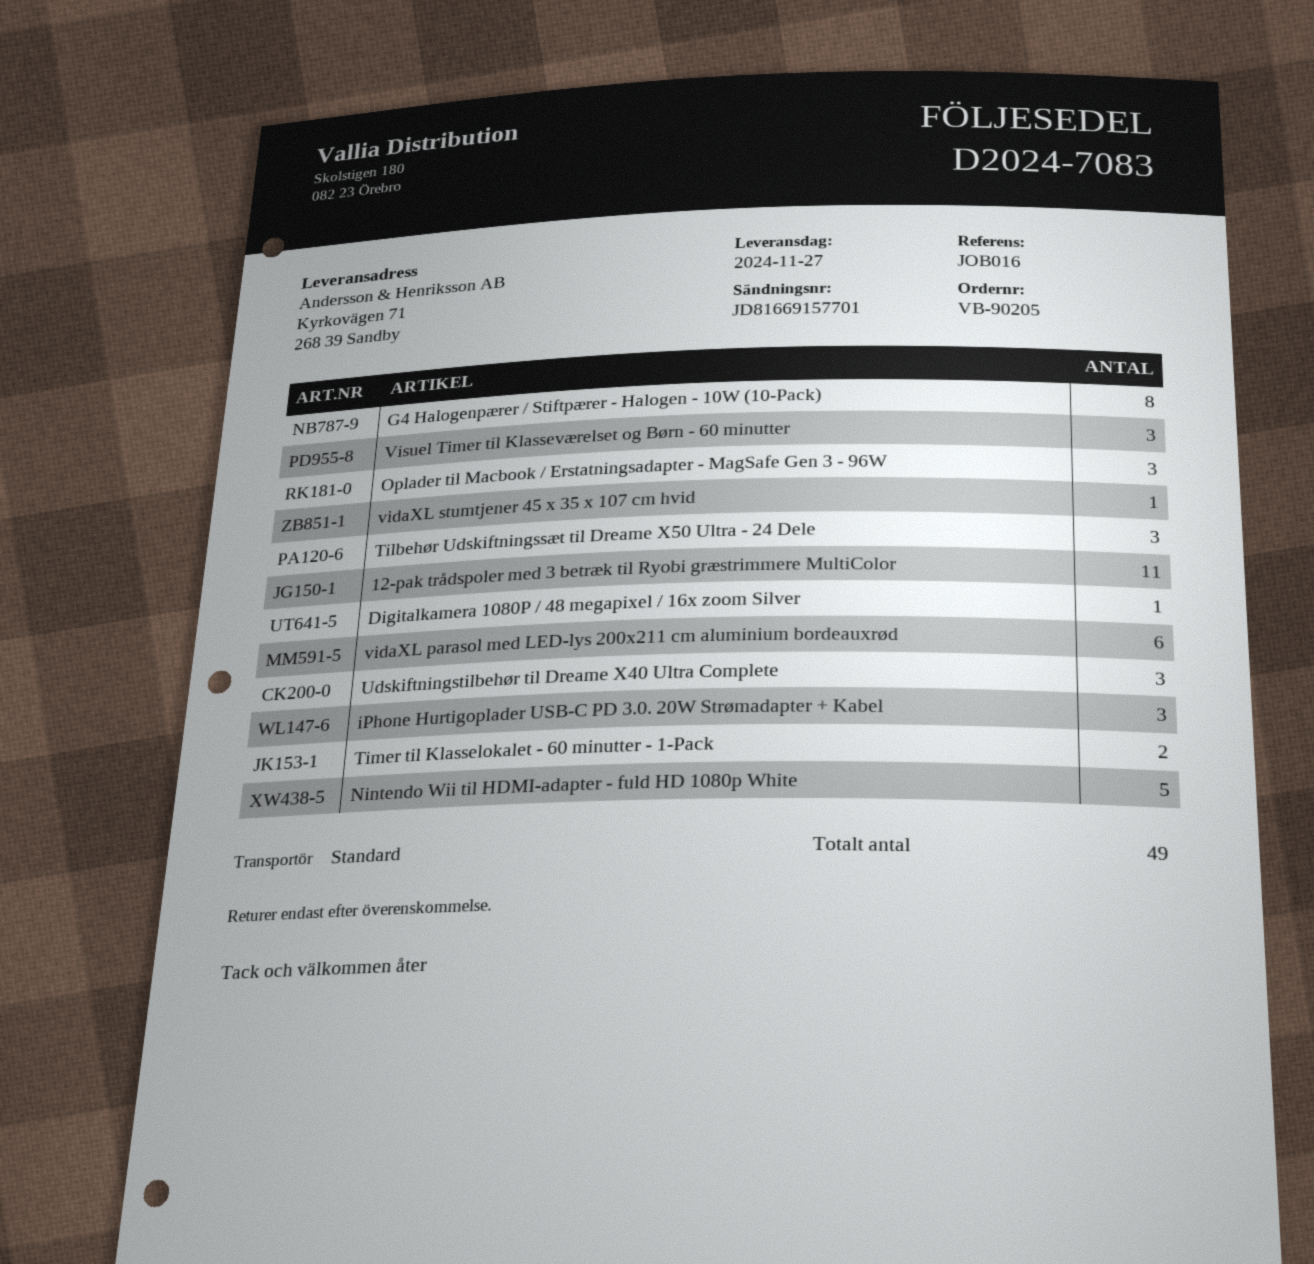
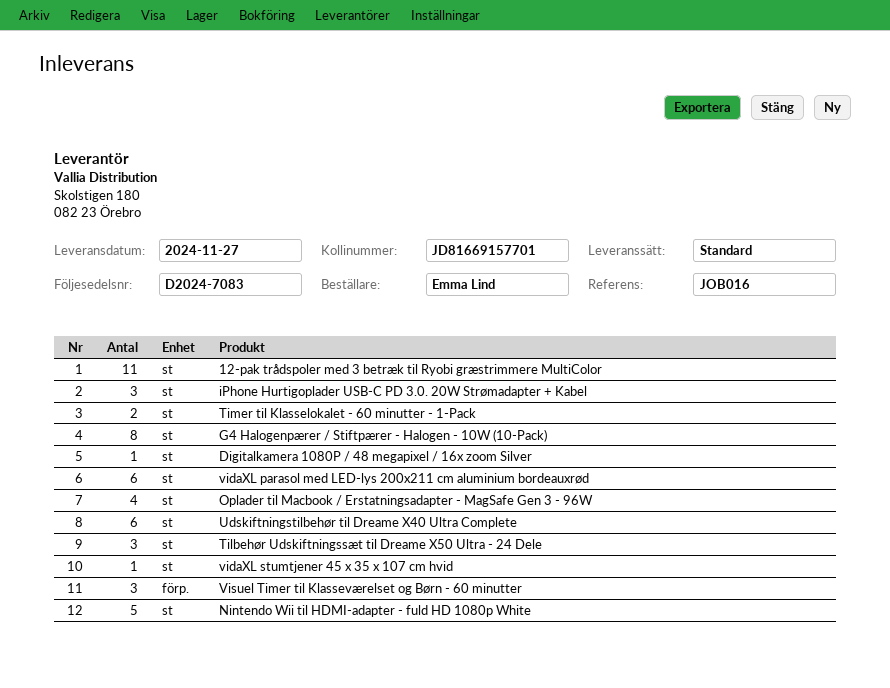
Oplader til Macbook / Erstatningsadapter - MagSafe Gen 3 - 96W: 3 -> 4
Udskiftningstilbehør til Dreame X40 Ultra Complete: 3 -> 6

